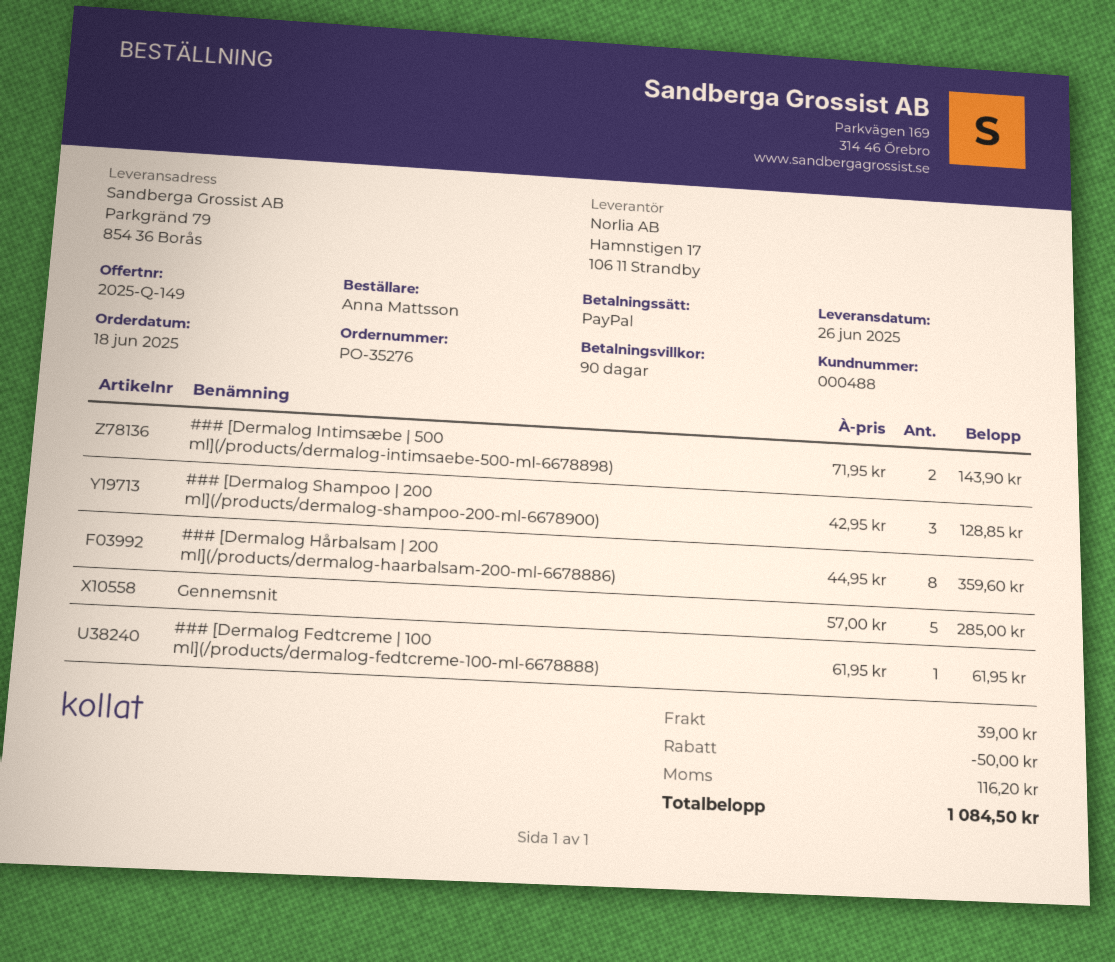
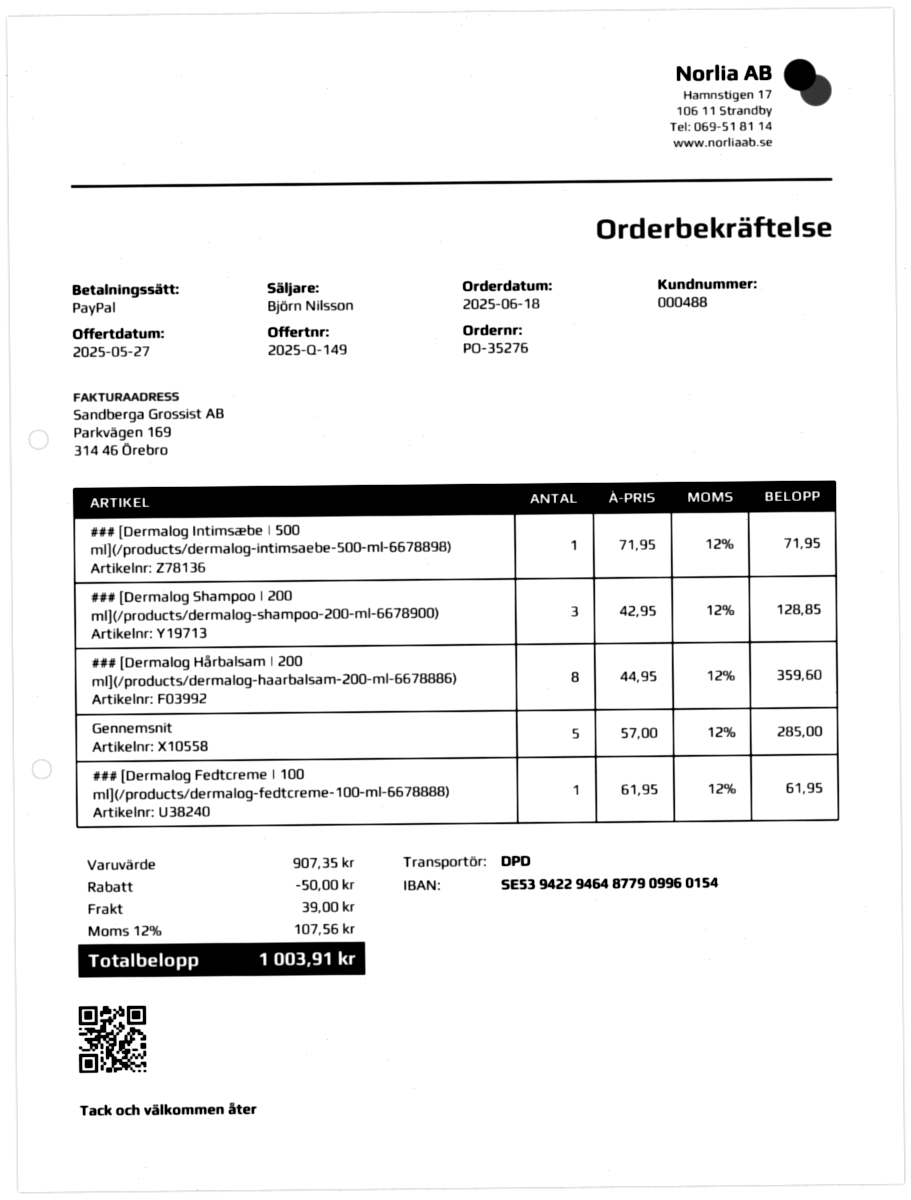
### [Dermalog Intimsæbe | 500 ml](/products/dermalog-intimsaebe-500-ml-6678898): 2 x 71.95 = 143.90 -> 1 x 71.95 = 71.95
tax: 116.20 -> 107.56
total: 1084.50 -> 1003.91

